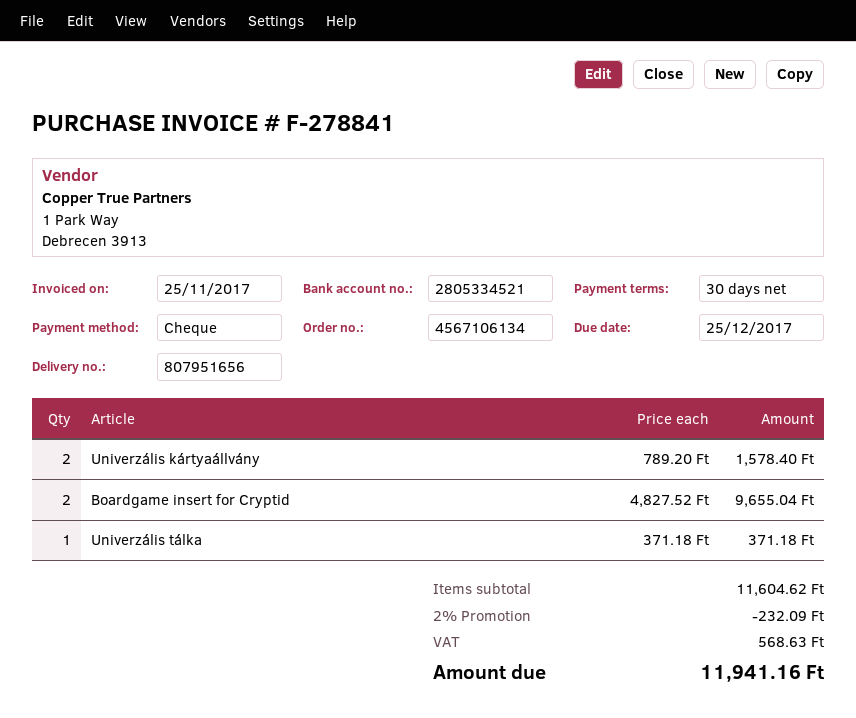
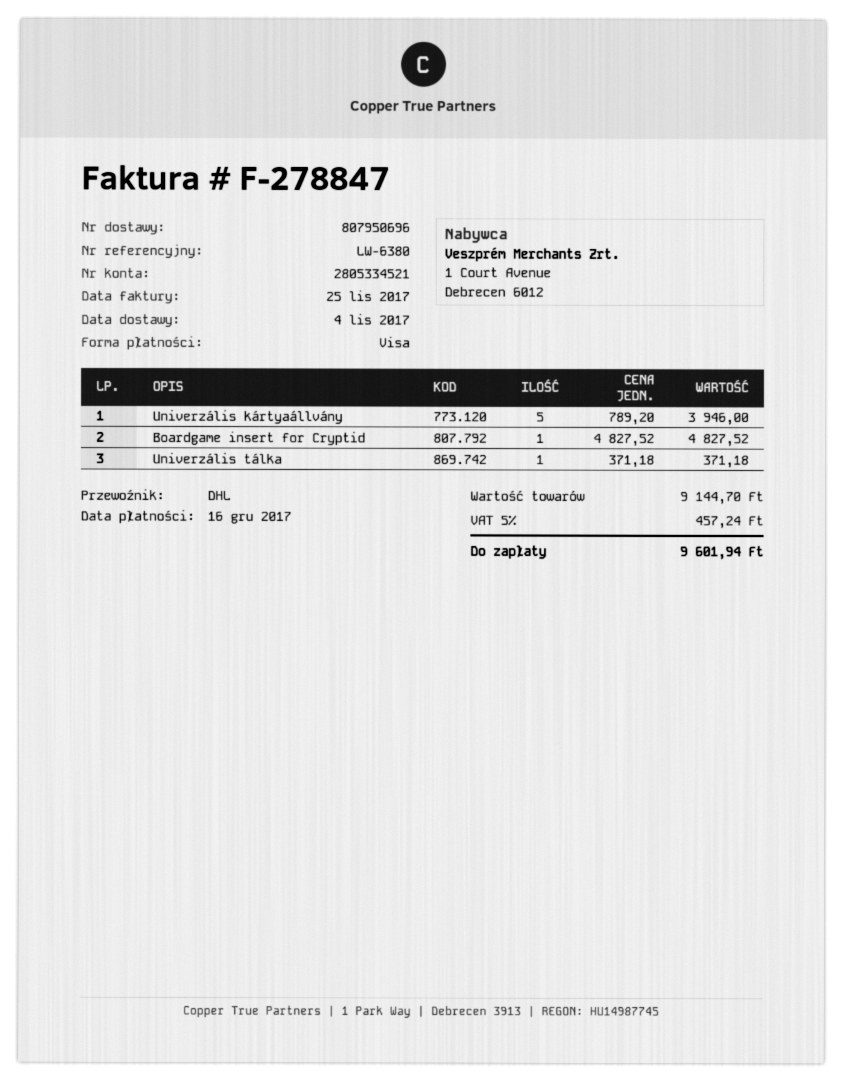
delivery note number: 807951656 -> 807950696
invoice number: F-278841 -> F-278847
due date: 2017-12-25 -> 2017-12-16
payment method: cheque -> Visa
Univerzális kártyaállvány: 2 x 789.20 = 1578.40 -> 5 x 789.20 = 3946.00
Boardgame insert for Cryptid: 2 x 4827.52 = 9655.04 -> 1 x 4827.52 = 4827.52
subtotal: 11604.62 -> 9144.70
discount: 2% = 232.09 -> none
tax: 568.63 -> 457.24
total: 11941.16 -> 9601.94

